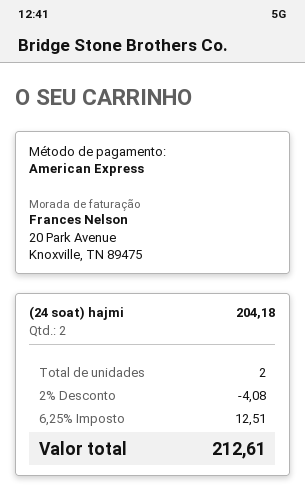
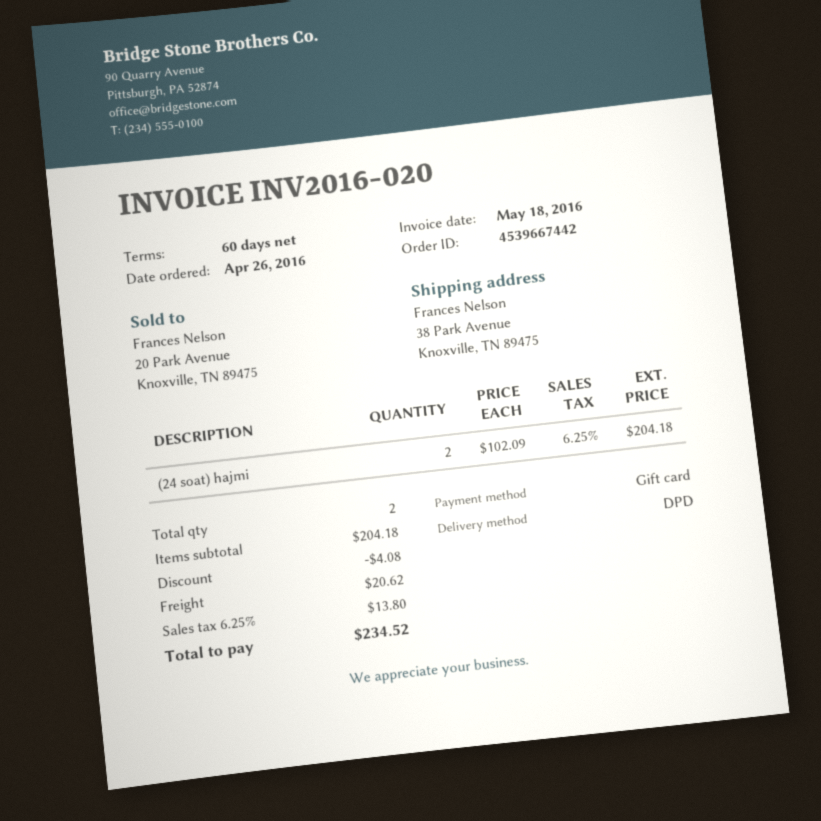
payment method: American Express -> gift card
shipping: none -> 20.62
tax: 6.25% = 12.51 -> 6.25% = 13.80
total: 212.61 -> 234.52

